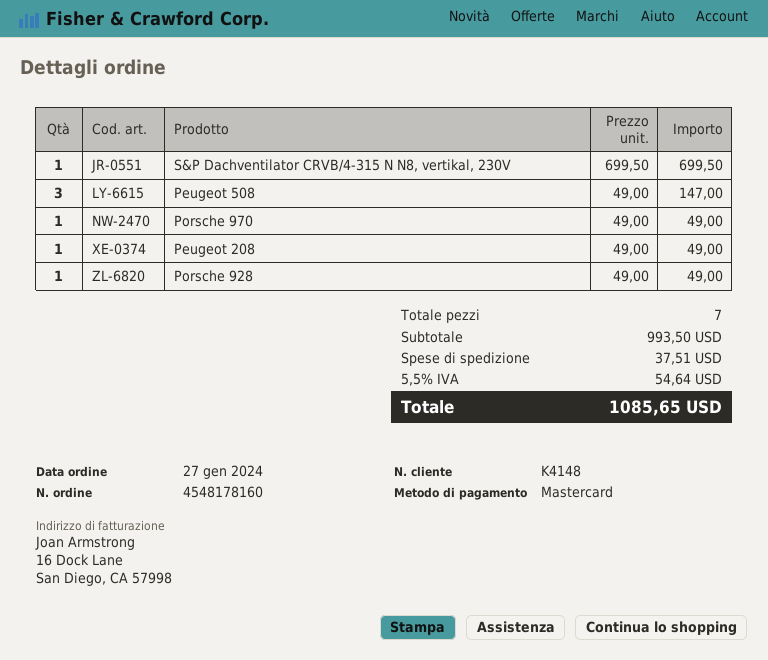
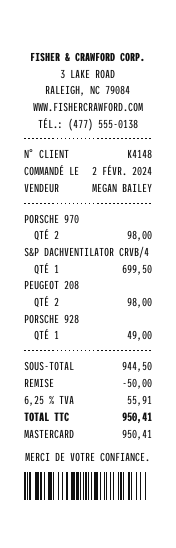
order date: 2024-01-27 -> 2024-02-02
Peugeot 508: 3 for 147.00 -> none
Porsche 970: 1 for 49.00 -> 2 for 98.00
Peugeot 208: 1 for 49.00 -> 2 for 98.00
subtotal: 993.50 -> 944.50
discount: none -> 50.00
shipping: 37.51 -> none
tax: 5.5% = 54.64 -> 6.25% = 55.91
total: 1085.65 -> 950.41

